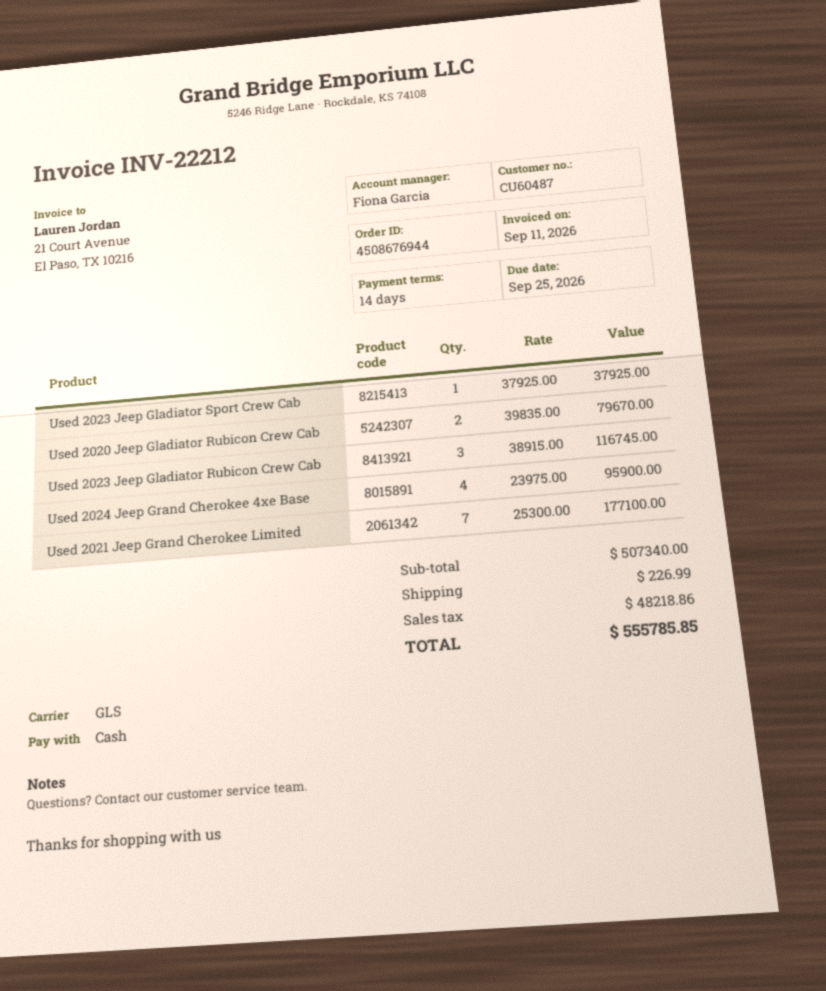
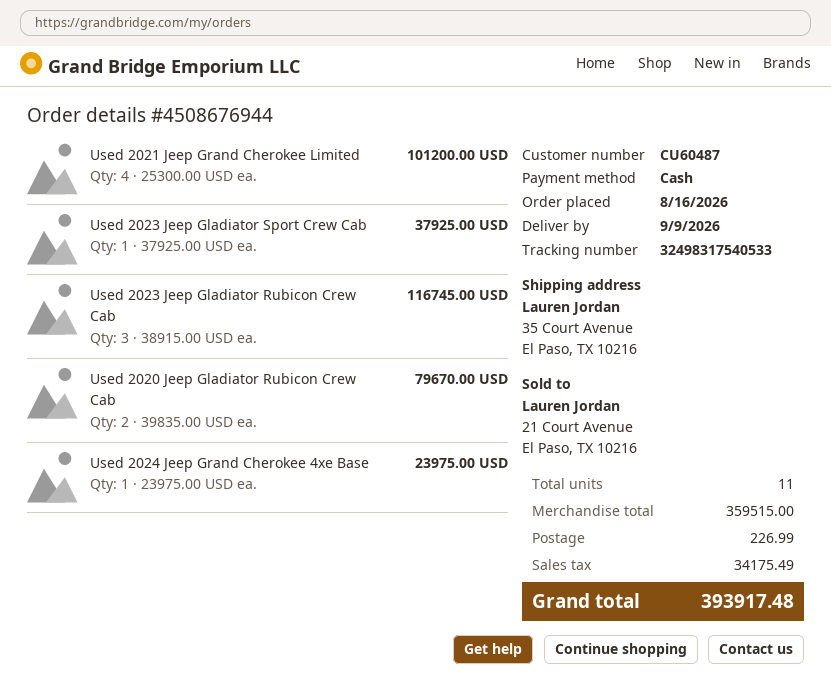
Used 2024 Jeep Grand Cherokee 4xe Base: 4 x 23975.00 = 95900.00 -> 1 x 23975.00 = 23975.00
Used 2021 Jeep Grand Cherokee Limited: 7 x 25300.00 = 177100.00 -> 4 x 25300.00 = 101200.00
subtotal: 507340.00 -> 359515.00
tax: 48218.86 -> 34175.49
total: 555785.85 -> 393917.48

